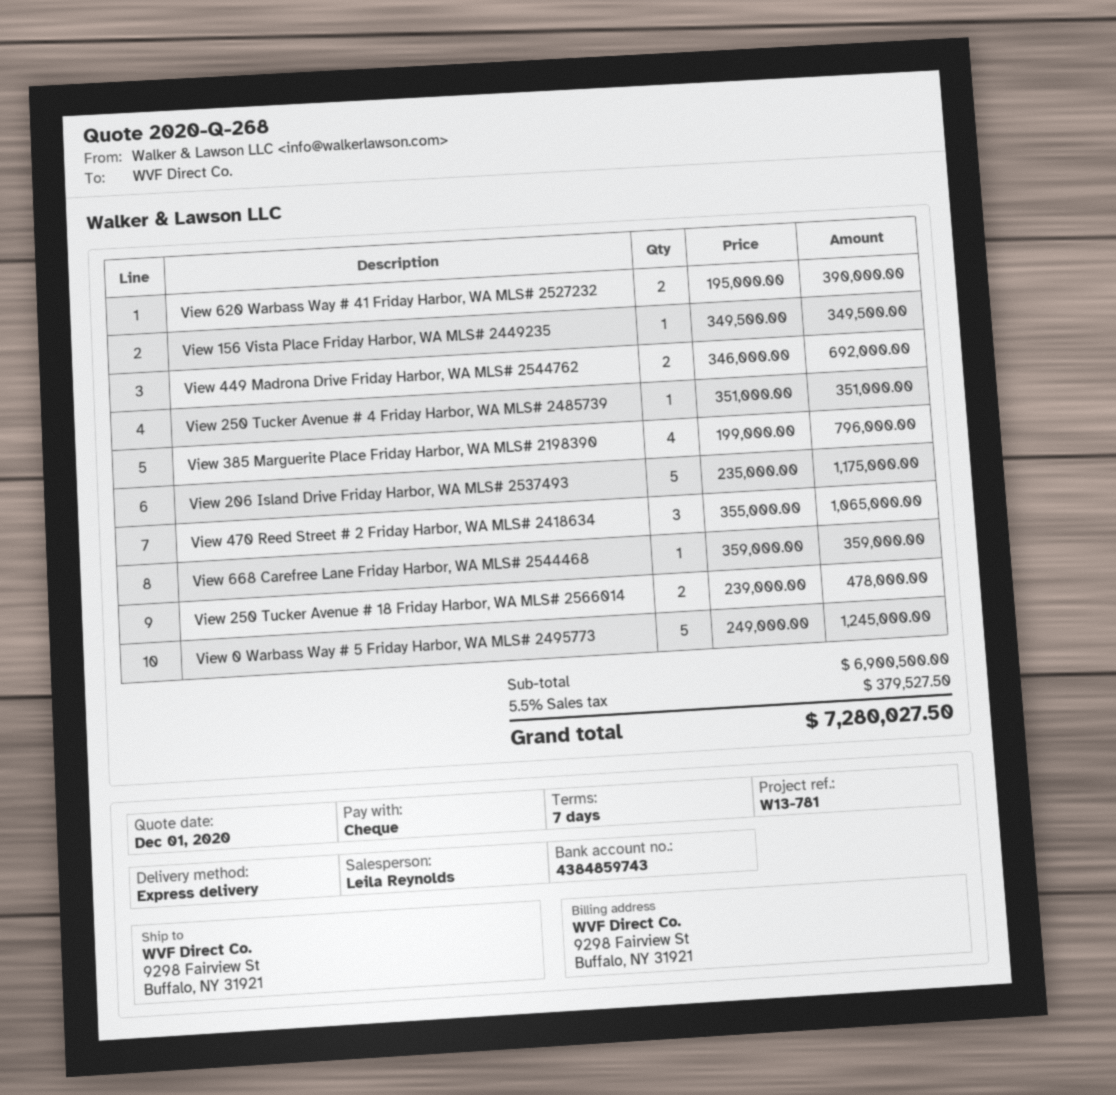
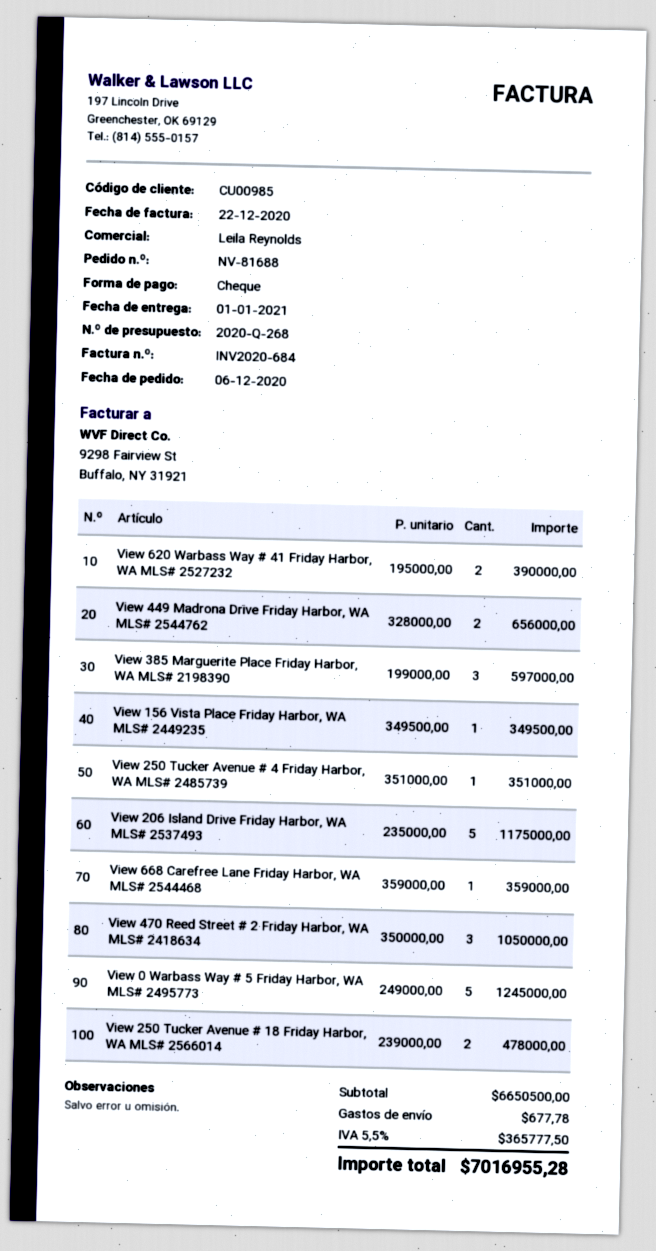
View 449 Madrona Drive Friday Harbor, WA MLS# 2544762: 2 x 346000.00 = 692000.00 -> 2 x 328000.00 = 656000.00
View 385 Marguerite Place Friday Harbor, WA MLS# 2198390: 4 x 199000.00 = 796000.00 -> 3 x 199000.00 = 597000.00
View 470 Reed Street # 2 Friday Harbor, WA MLS# 2418634: 3 x 355000.00 = 1065000.00 -> 3 x 350000.00 = 1050000.00
subtotal: 6900500.00 -> 6650500.00
shipping: none -> 677.78
tax: 5.5% = 379527.50 -> 5.5% = 365777.50
total: 7280027.50 -> 7016955.28

